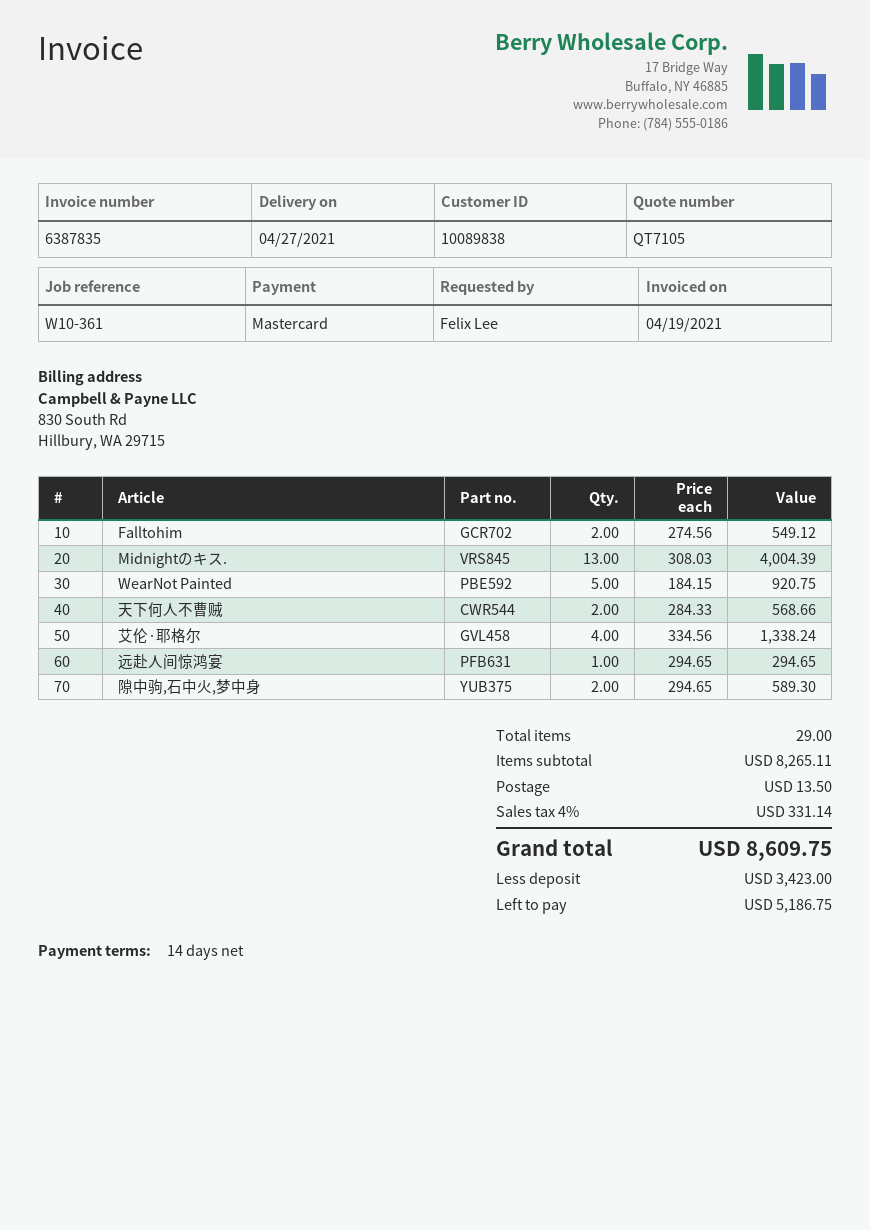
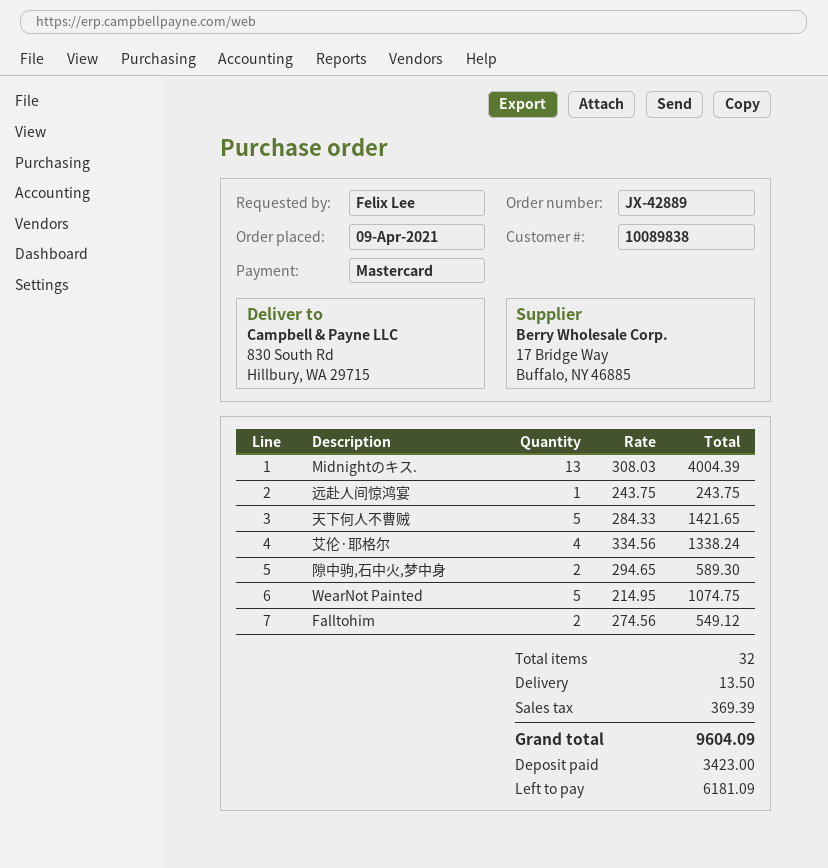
WearNot Painted: 5 x 184.15 = 920.75 -> 5 x 214.95 = 1074.75
天下何人不曹贼: 2 x 284.33 = 568.66 -> 5 x 284.33 = 1421.65
远赴人间惊鸿宴: 1 x 294.65 = 294.65 -> 1 x 243.75 = 243.75
total quantity: 29 -> 32
tax: 331.14 -> 369.39
total: 8609.75 -> 9604.09
balance: 5186.75 -> 6181.09

